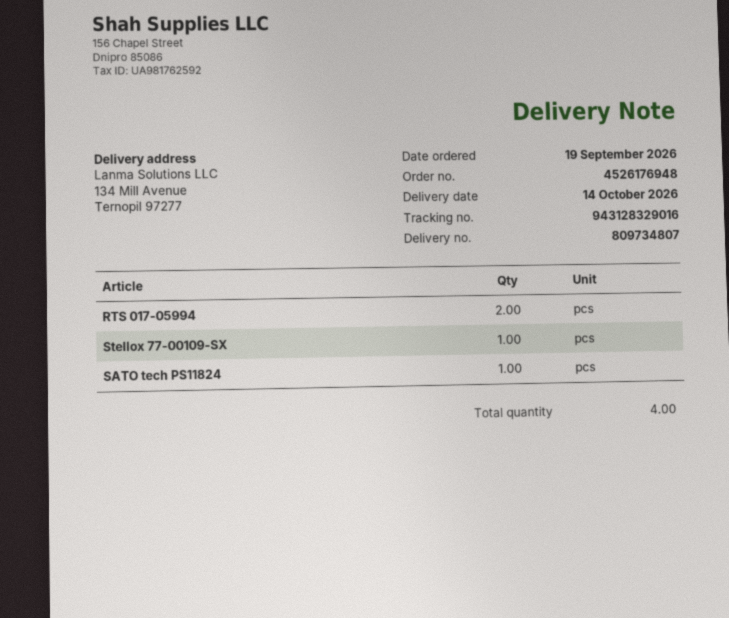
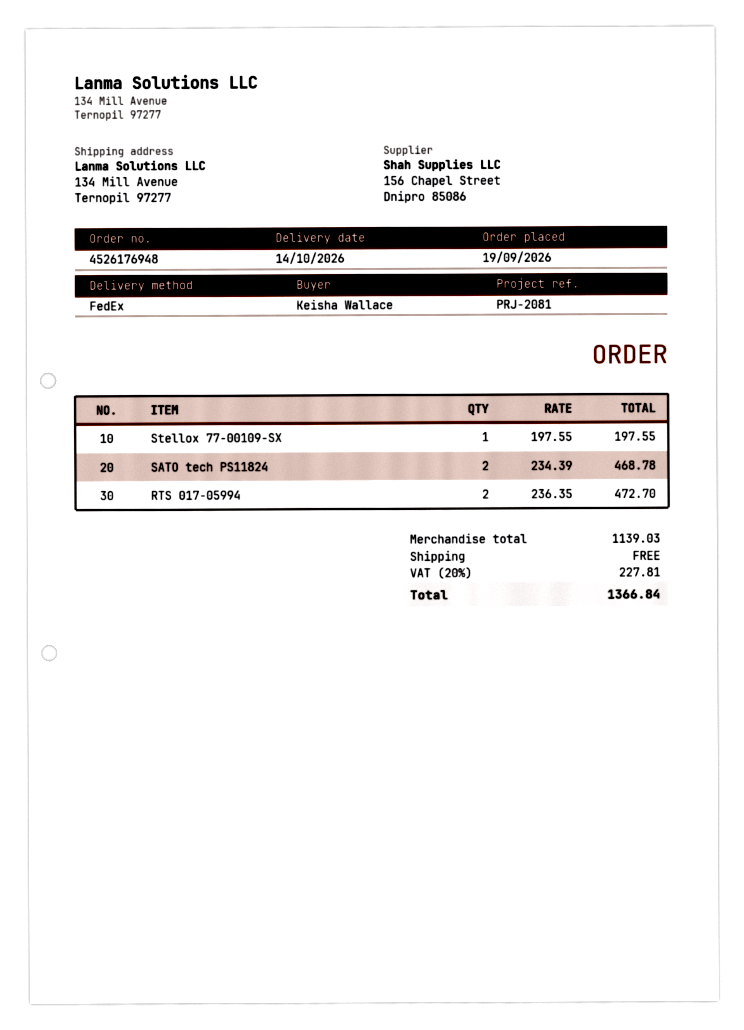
SATO tech PS11824: 1 -> 2

